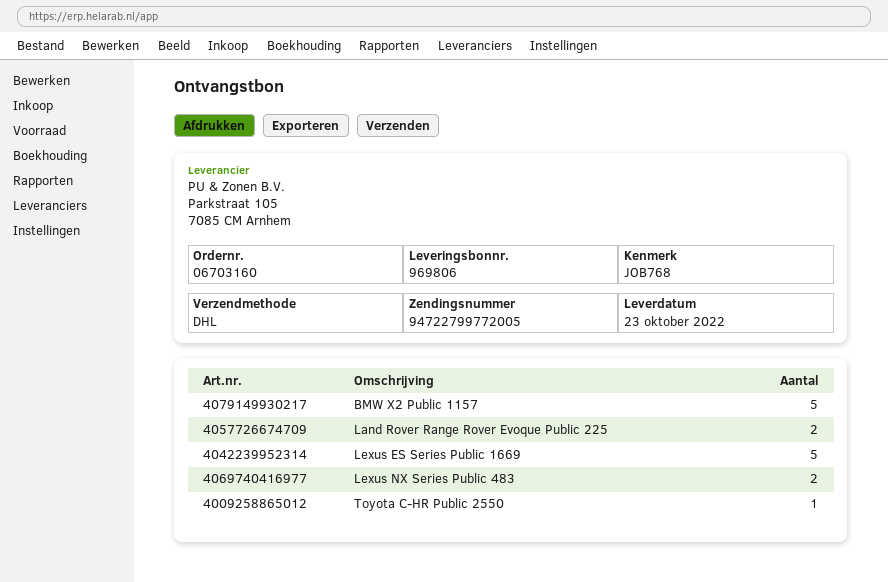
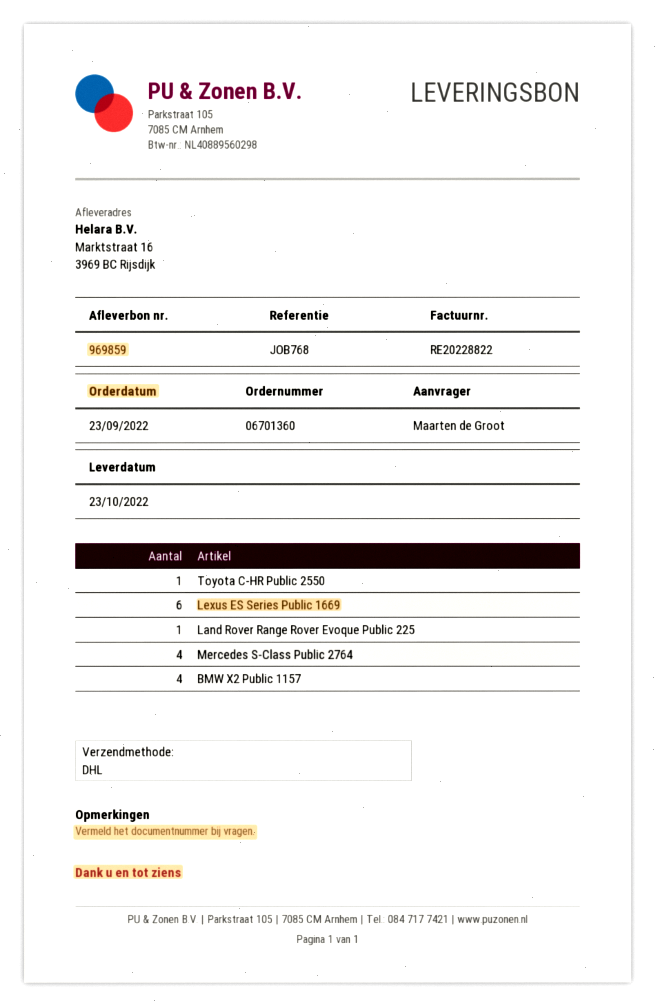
order number: 06703160 -> 06701360
delivery note number: 969806 -> 969859
BMW X2 Public 1157: 5 -> 4
Land Rover Range Rover Evoque Public 225: 2 -> 1
Lexus ES Series Public 1669: 5 -> 6
Lexus NX Series Public 483: 2 -> none
Mercedes S-Class Public 2764: none -> 4

